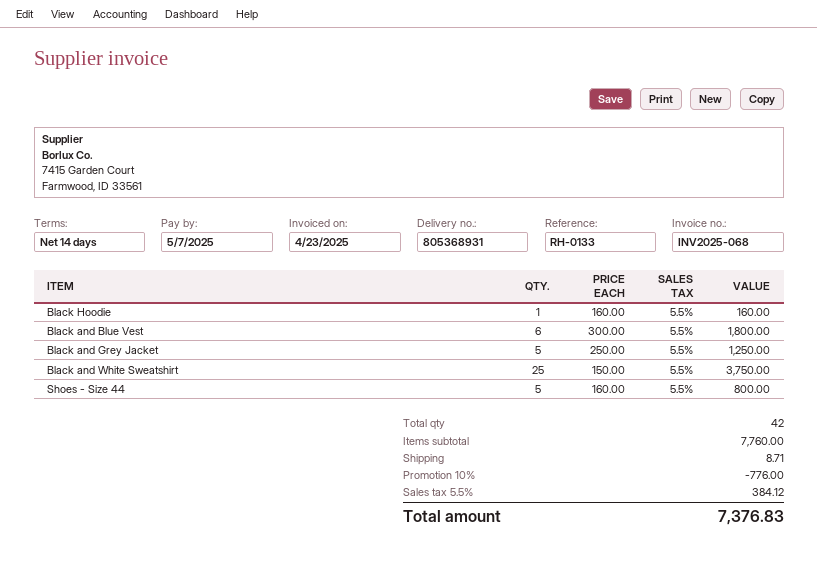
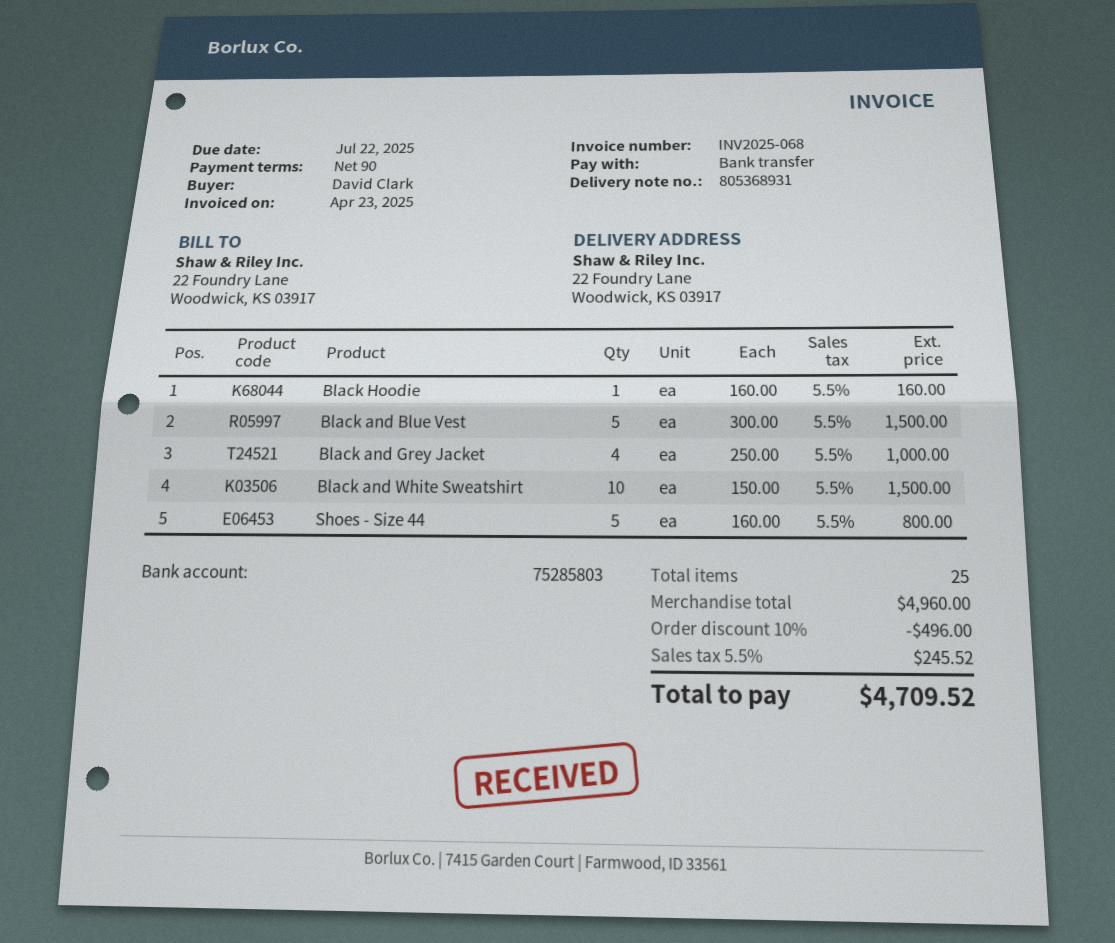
payment terms: 14 days -> 90 days
due date: 2025-05-07 -> 2025-07-22
Black and Blue Vest: 6 x 300.00 = 1800.00 -> 5 x 300.00 = 1500.00
Black and Grey Jacket: 5 x 250.00 = 1250.00 -> 4 x 250.00 = 1000.00
Black and White Sweatshirt: 25 x 150.00 = 3750.00 -> 10 x 150.00 = 1500.00
total quantity: 42 -> 25
subtotal: 7760.00 -> 4960.00
discount: 10% = 776.00 -> 10% = 496.00
shipping: 8.71 -> none
tax: 5.5% = 384.12 -> 5.5% = 245.52
total: 7376.83 -> 4709.52

